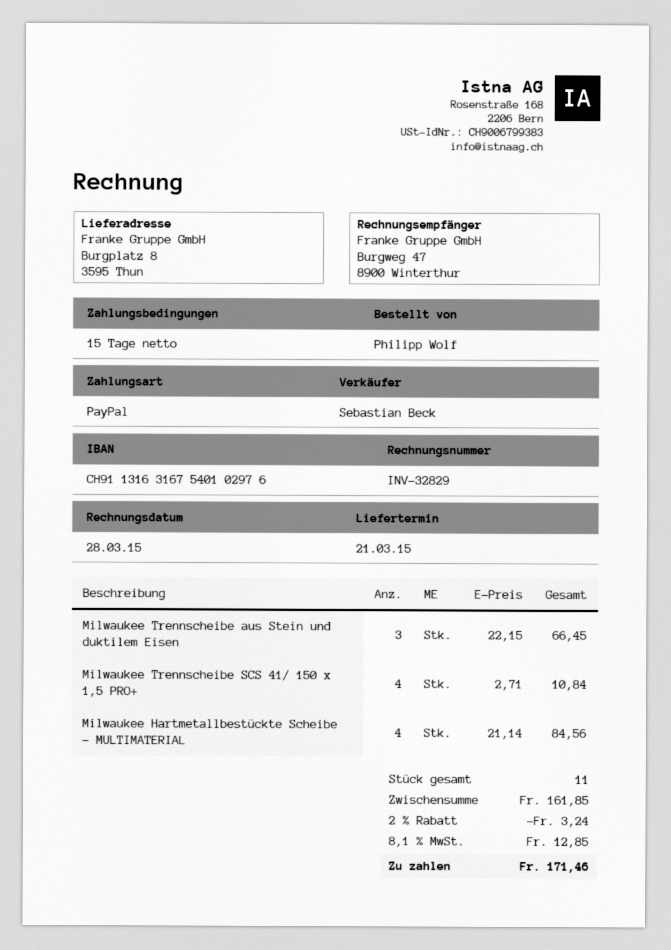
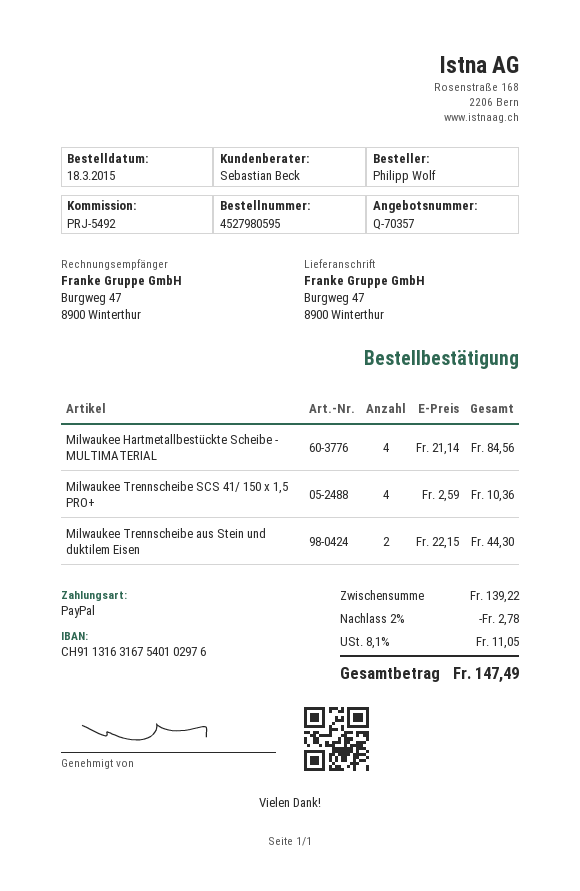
ship to: Burgplatz 8, 3595 Thun -> Burgweg 47, 8900 Winterthur
Milwaukee Trennscheibe aus Stein und duktilem Eisen: 3 x 22.15 = 66.45 -> 2 x 22.15 = 44.30
Milwaukee Trennscheibe SCS 41/ 150 x 1,5 PRO+: 4 x 2.71 = 10.84 -> 4 x 2.59 = 10.36
subtotal: 161.85 -> 139.22
discount: 2% = 3.24 -> 2% = 2.78
tax: 8.1% = 12.85 -> 8.1% = 11.05
total: 171.46 -> 147.49

